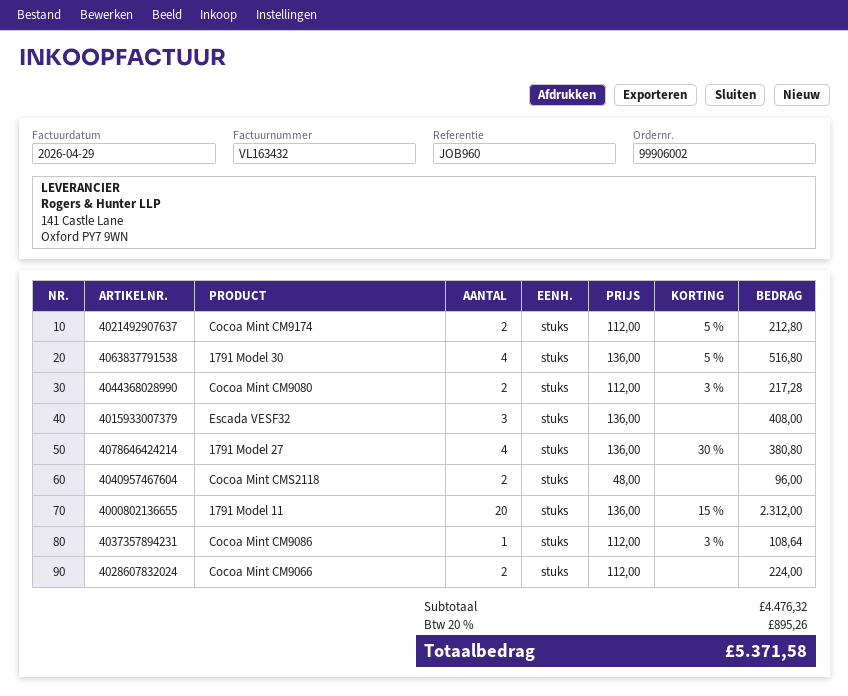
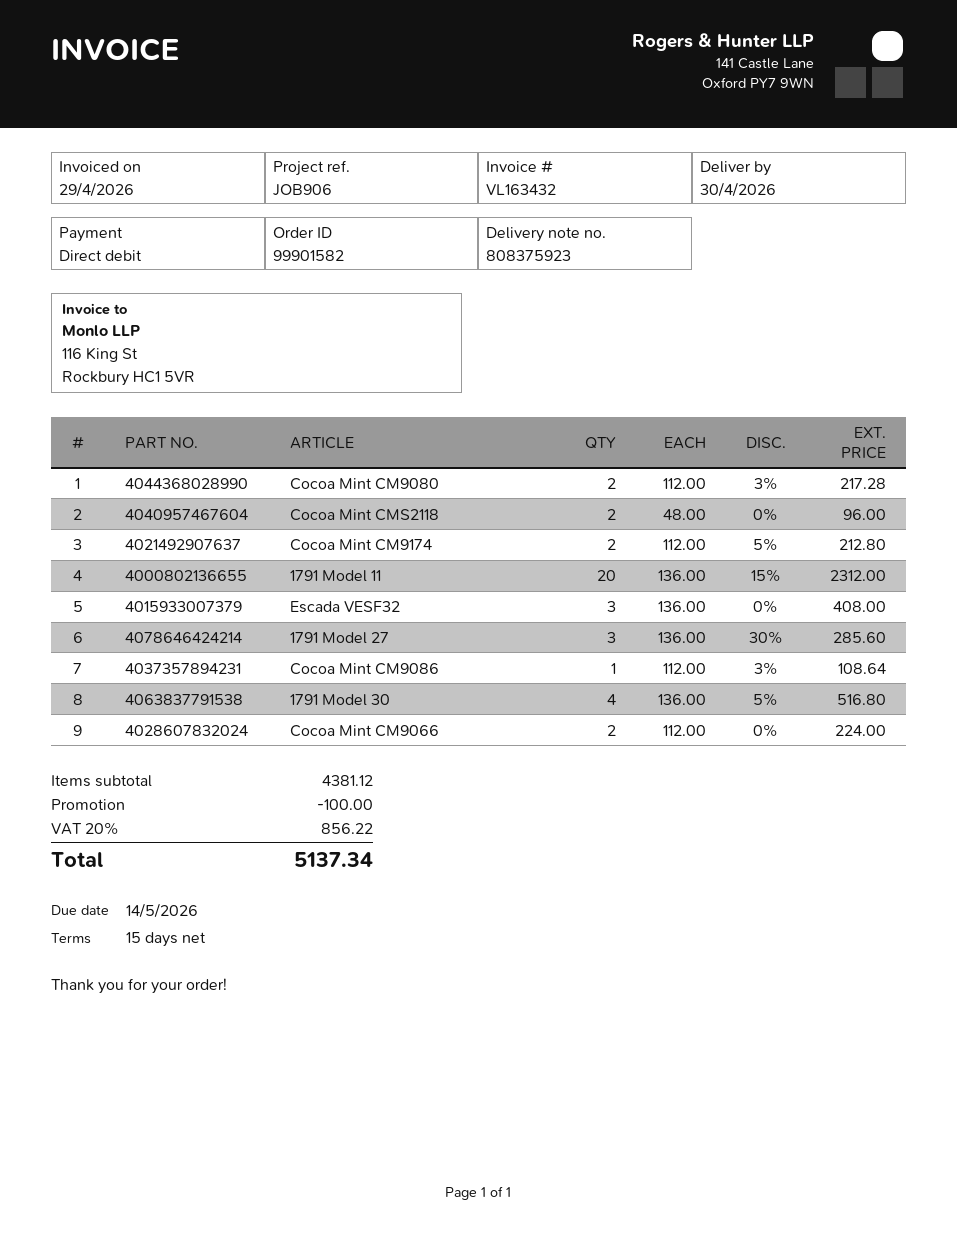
order number: 99906002 -> 99901582
reference: JOB960 -> JOB906
1791 Model 27: 4 x 136.00 - 30% = 380.80 -> 3 x 136.00 - 30% = 285.60
subtotal: 4476.32 -> 4381.12
discount: none -> 100.00
tax: 20% = 895.26 -> 20% = 856.22
total: 5371.58 -> 5137.34

